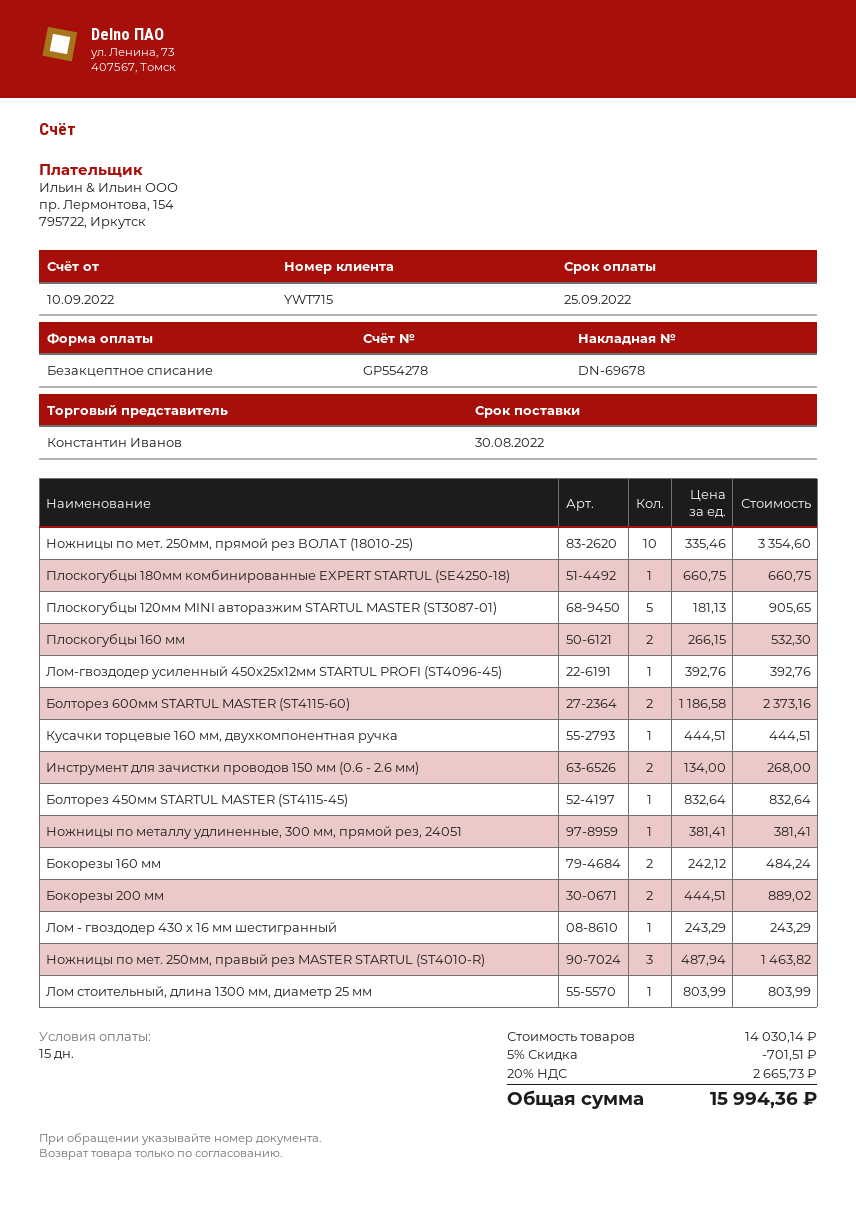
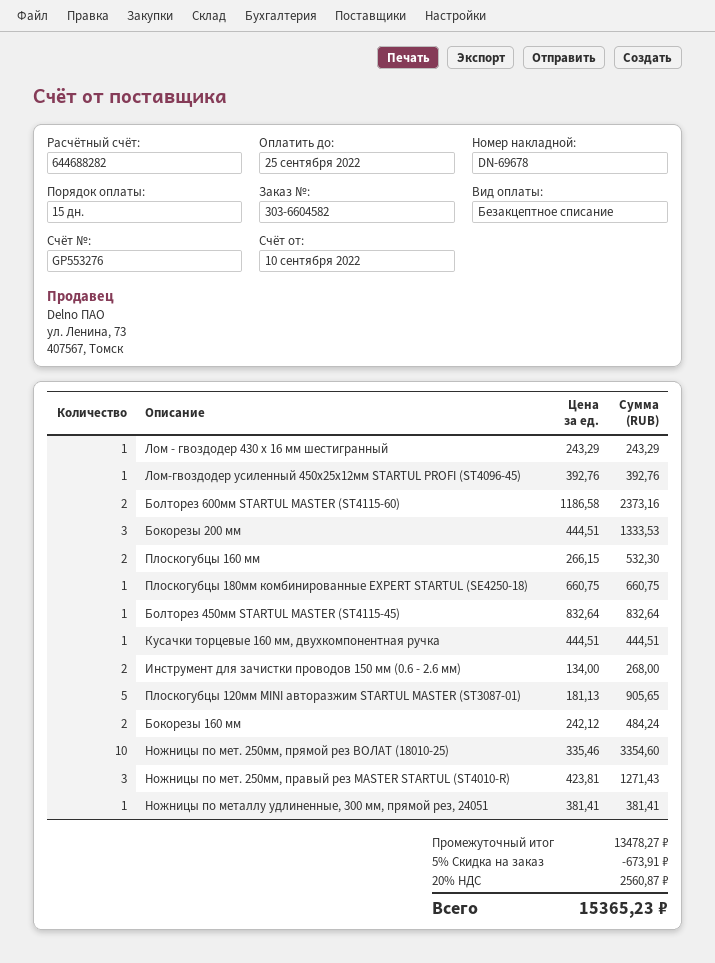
invoice number: GP554278 -> GP553276
Бокорезы 200 мм: 2 x 444.51 = 889.02 -> 3 x 444.51 = 1333.53
Ножницы по мет. 250мм, правый рез MASTER STARTUL (ST4010-R): 3 x 487.94 = 1463.82 -> 3 x 423.81 = 1271.43
Лом стоительный, длина 1300 мм, диаметр 25 мм: 1 x 803.99 = 803.99 -> none
subtotal: 14030.14 -> 13478.27
discount: 5% = 701.51 -> 5% = 673.91
tax: 20% = 2665.73 -> 20% = 2560.87
total: 15994.36 -> 15365.23

